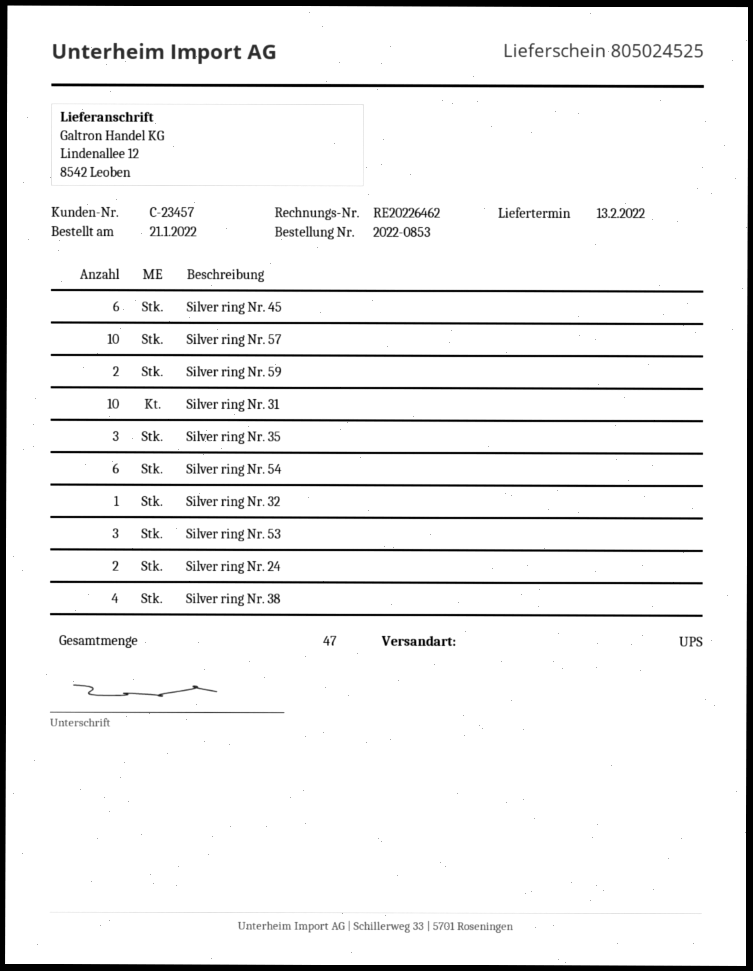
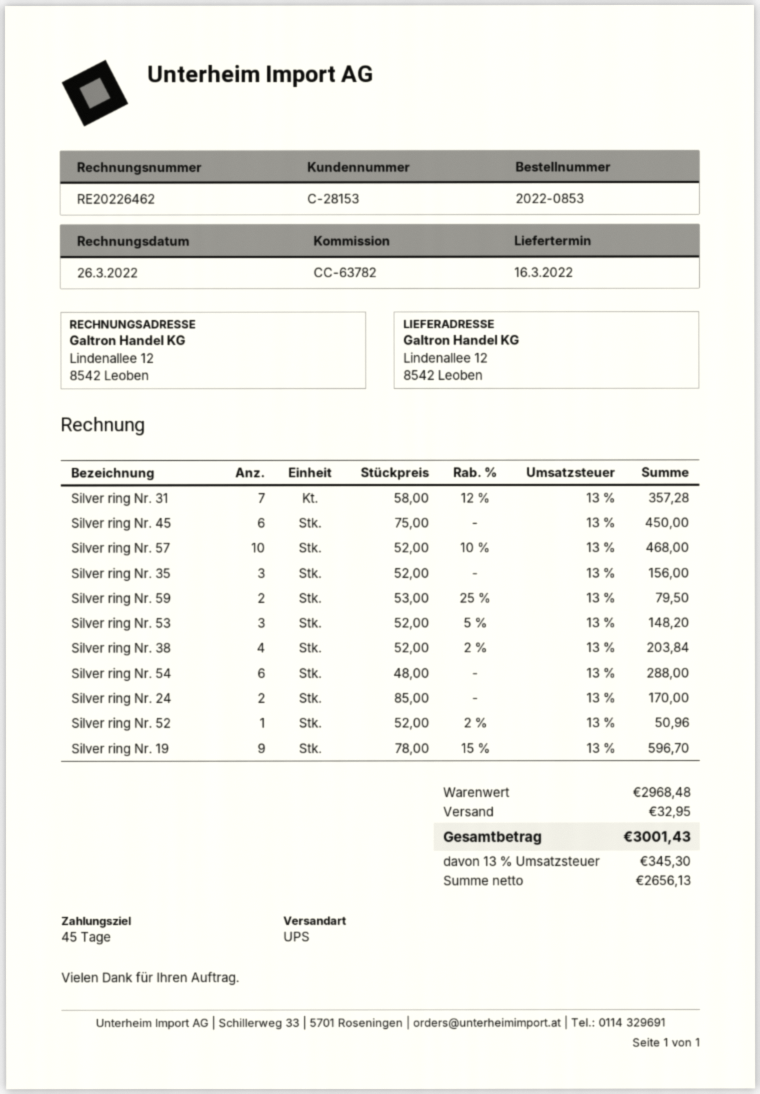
delivery date: 2022-02-13 -> 2022-03-16
customer number: C-23457 -> C-28153
Silver ring Nr. 31: 10 -> 7
Silver ring Nr. 32: 1 -> none
Silver ring Nr. 52: none -> 1
Silver ring Nr. 19: none -> 9

